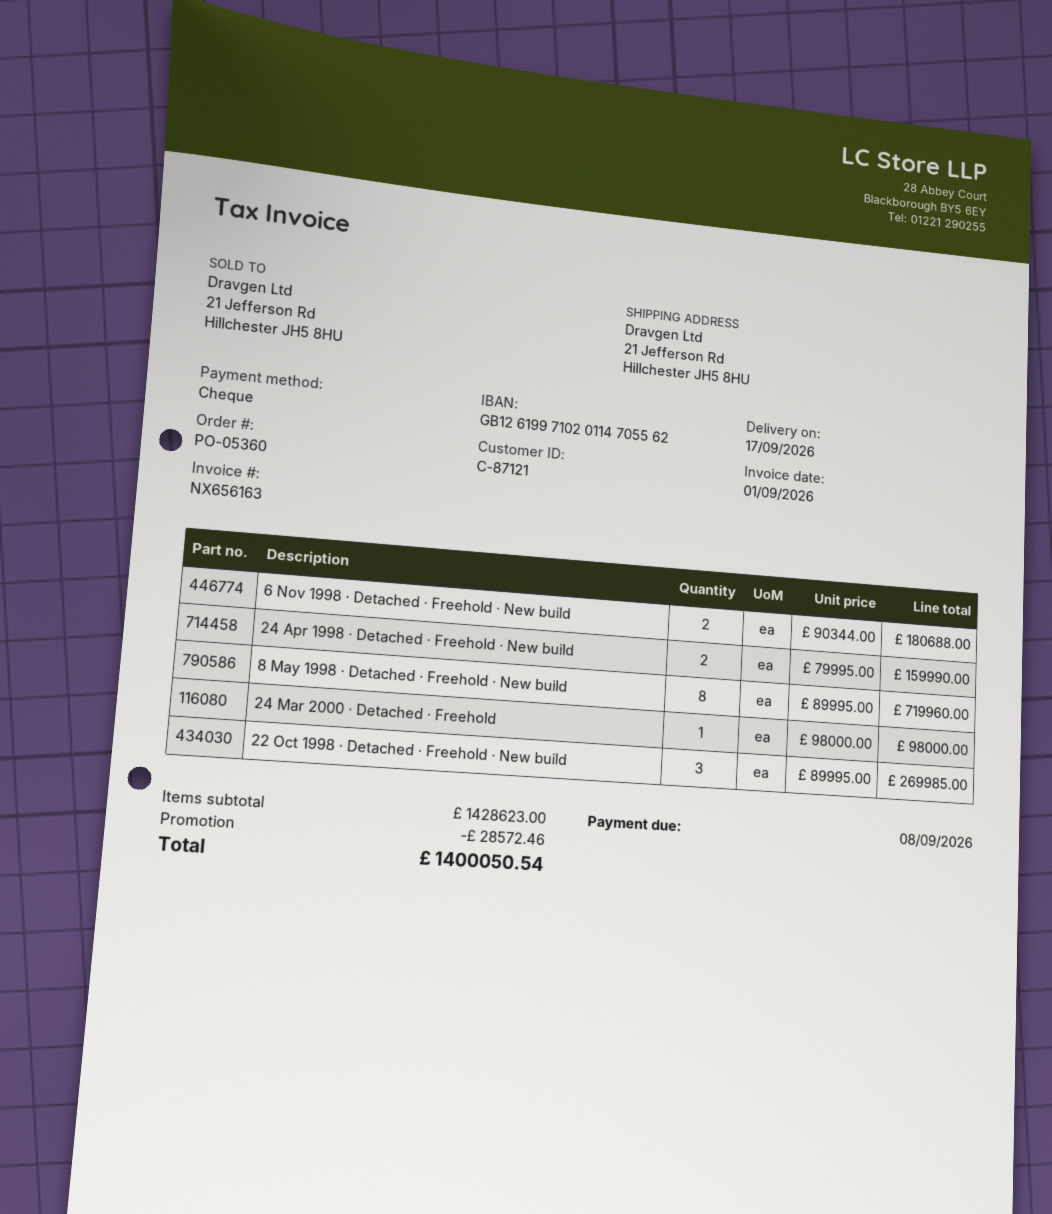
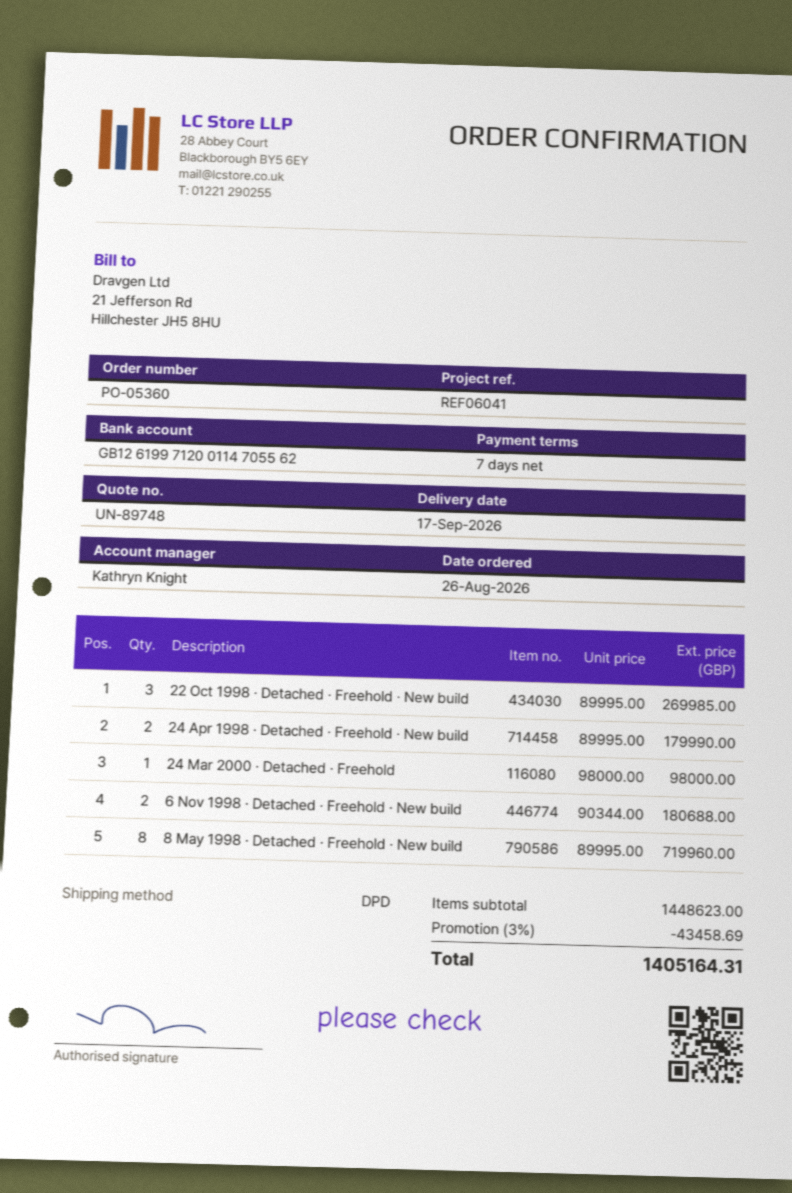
bank account: GB12619971020114705562 -> GB12619971200114705562
24 Apr 1998 · Detached · Freehold · New build: 2 x 79995.00 = 159990.00 -> 2 x 89995.00 = 179990.00
subtotal: 1428623.00 -> 1448623.00
discount: 28572.46 -> 43458.69
total: 1400050.54 -> 1405164.31

